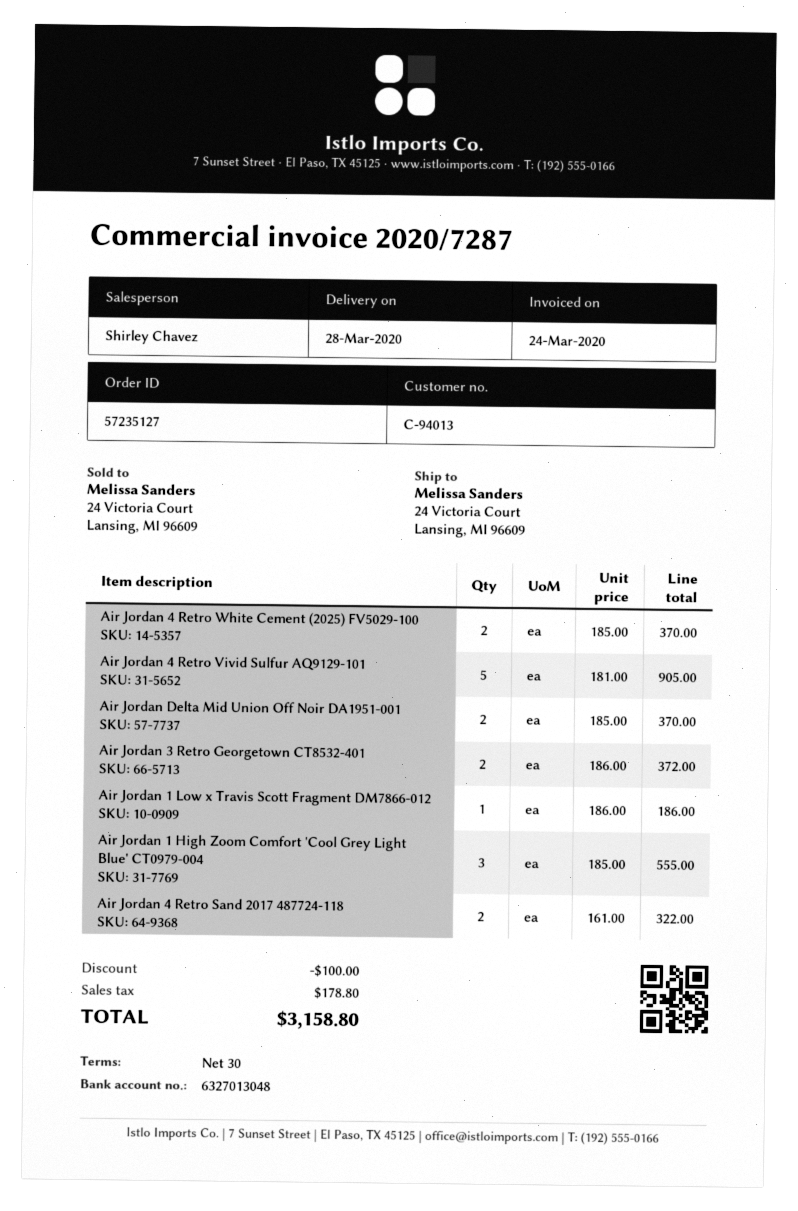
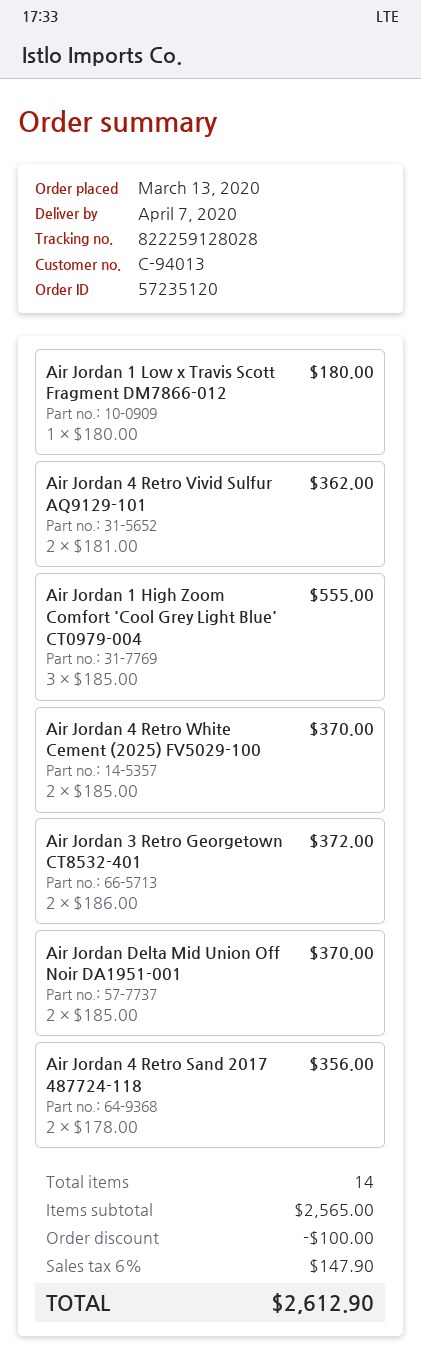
order number: 57235127 -> 57235120
delivery date: 2020-03-28 -> 2020-04-07
Air Jordan 4 Retro Vivid Sulfur AQ9129-101: 5 x 181.00 = 905.00 -> 2 x 181.00 = 362.00
Air Jordan 1 Low x Travis Scott Fragment DM7866-012: 1 x 186.00 = 186.00 -> 1 x 180.00 = 180.00
Air Jordan 4 Retro Sand 2017 487724-118: 2 x 161.00 = 322.00 -> 2 x 178.00 = 356.00
tax: 178.80 -> 147.90
total: 3158.80 -> 2612.90

